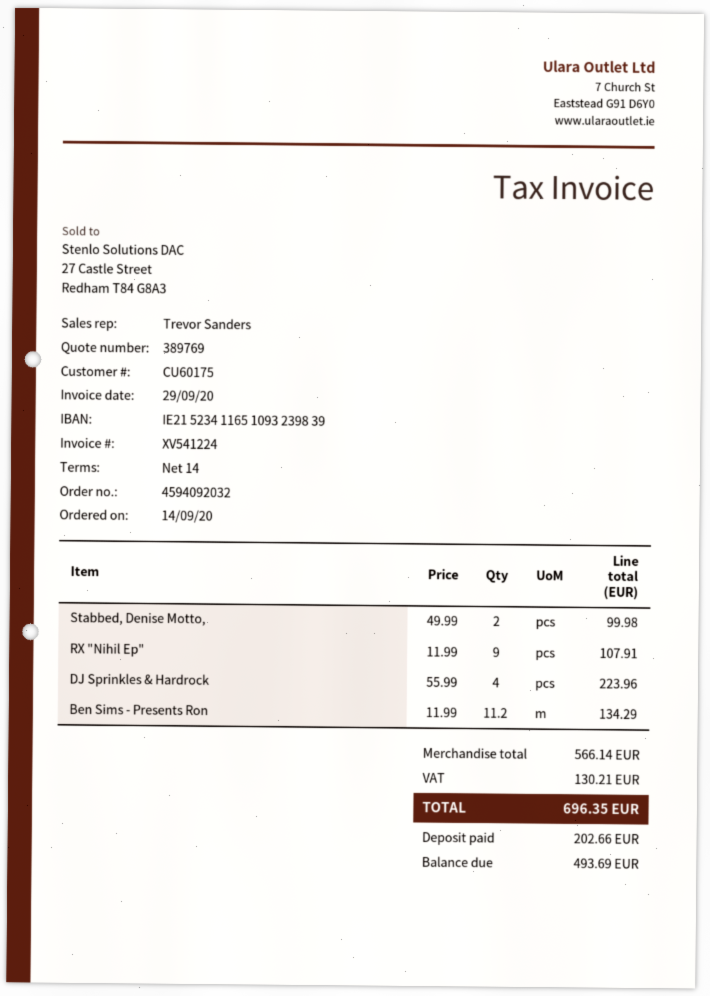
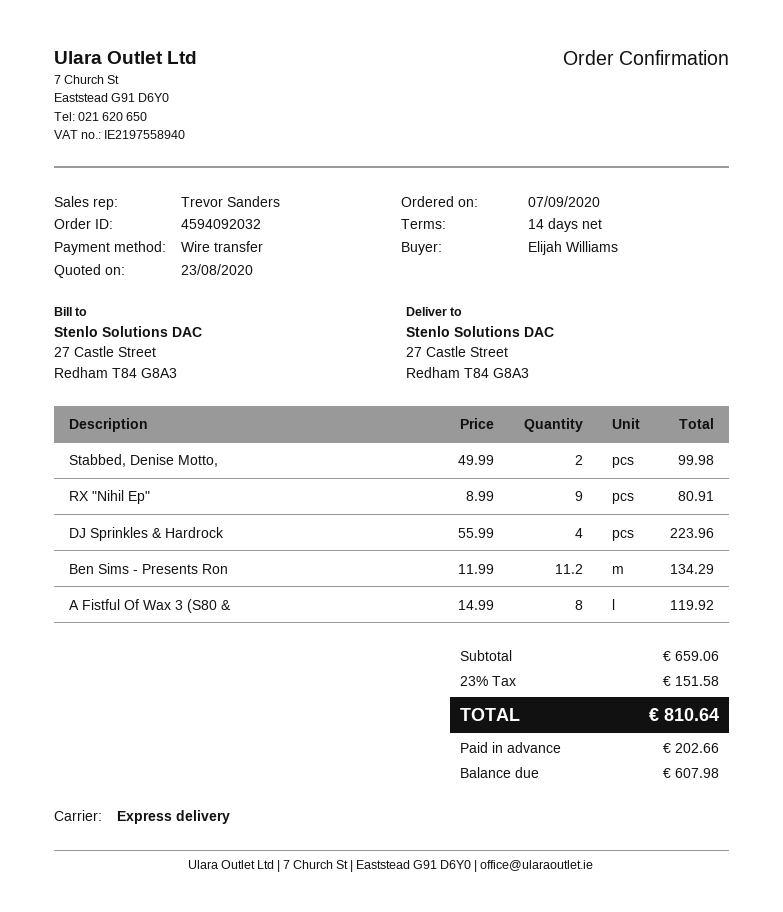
order date: 2020-09-14 -> 2020-09-07
RX "Nihil Ep": 9 x 11.99 = 107.91 -> 9 x 8.99 = 80.91
A Fistful Of Wax 3 (S80 &: none -> 8 x 14.99 = 119.92
subtotal: 566.14 -> 659.06
tax: 130.21 -> 151.58
total: 696.35 -> 810.64
balance: 493.69 -> 607.98

